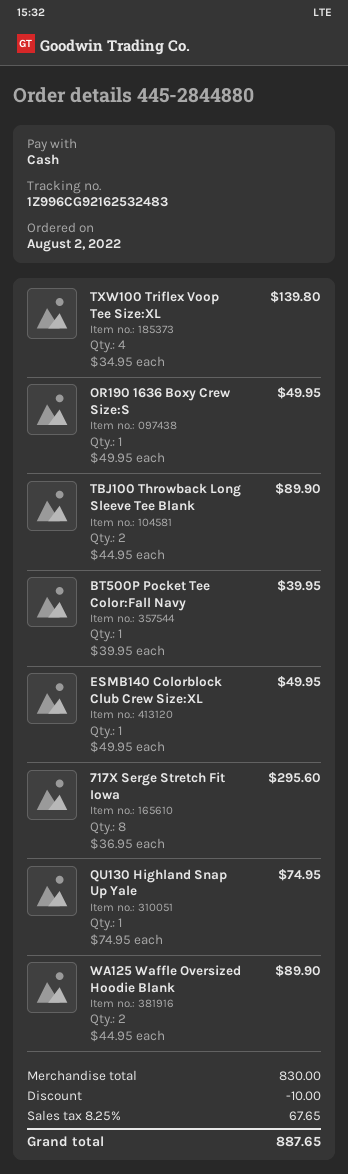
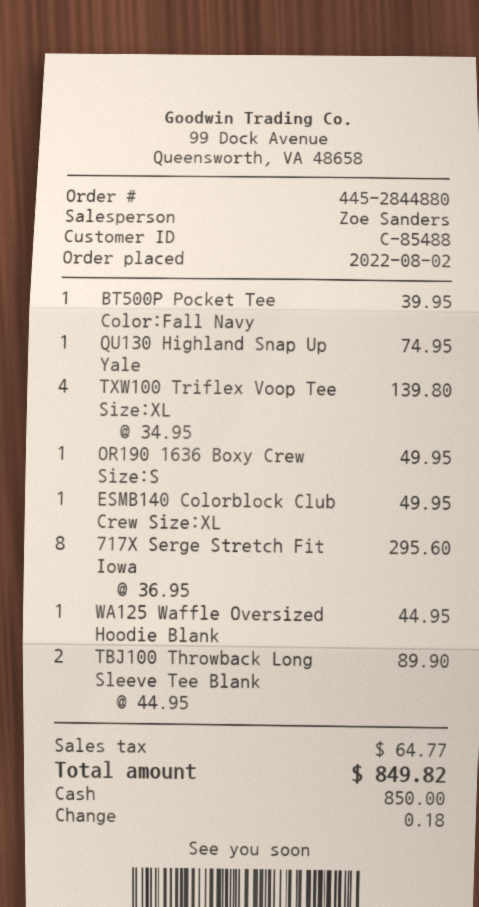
WA125 Waffle Oversized Hoodie Blank: 2 x 44.95 = 89.90 -> 1 x 44.95 = 44.95
discount: 10.00 -> none
tax: 67.65 -> 64.77
total: 887.65 -> 849.82

